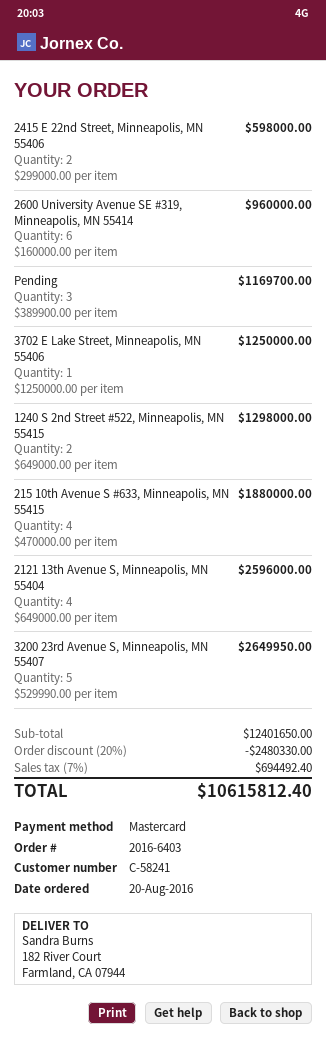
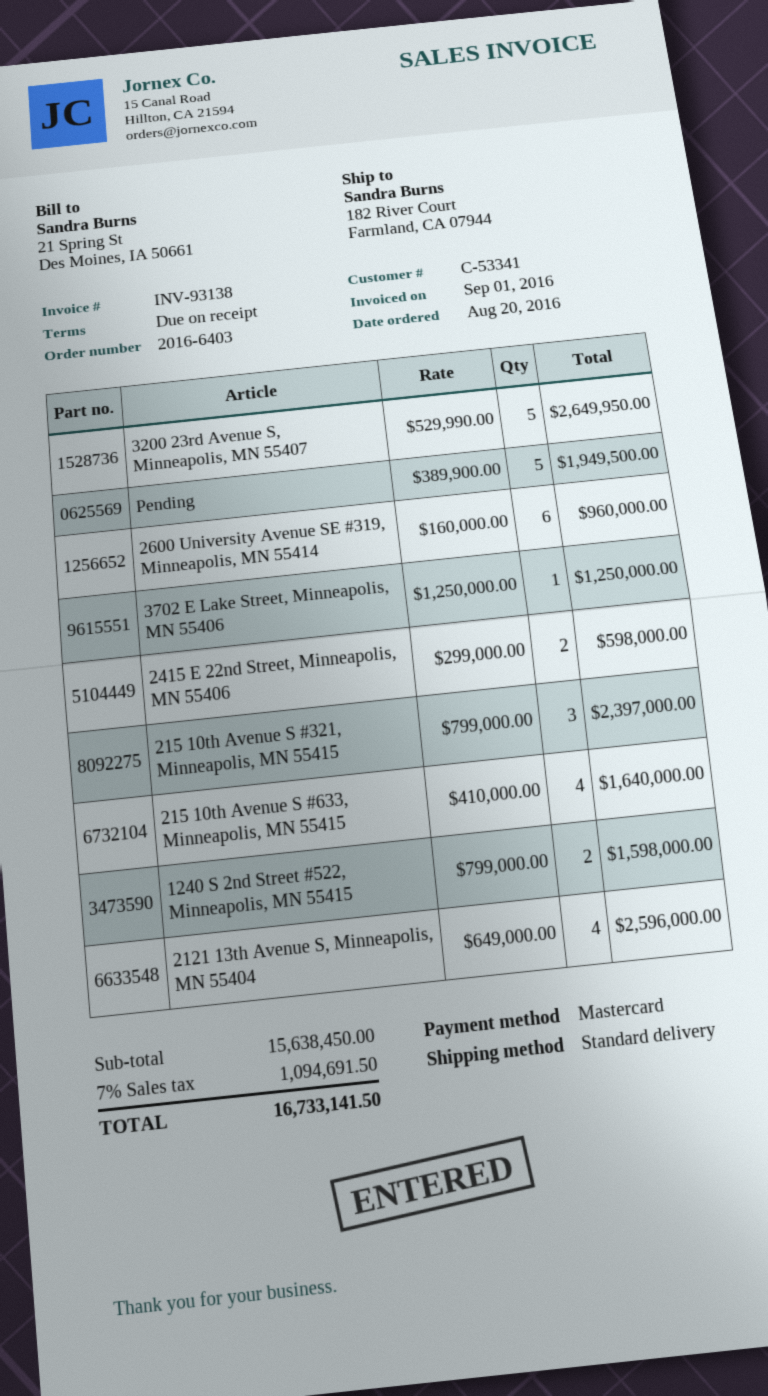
customer number: C-58241 -> C-53341
Pending: 3 x 389900.00 = 1169700.00 -> 5 x 389900.00 = 1949500.00
1240 S 2nd Street #522, Minneapolis, MN 55415: 2 x 649000.00 = 1298000.00 -> 2 x 799000.00 = 1598000.00
215 10th Avenue S #633, Minneapolis, MN 55415: 4 x 470000.00 = 1880000.00 -> 4 x 410000.00 = 1640000.00
215 10th Avenue S #321, Minneapolis, MN 55415: none -> 3 x 799000.00 = 2397000.00
subtotal: 12401650.00 -> 15638450.00
discount: 20% = 2480330.00 -> none
tax: 7% = 694492.40 -> 7% = 1094691.50
total: 10615812.40 -> 16733141.50

